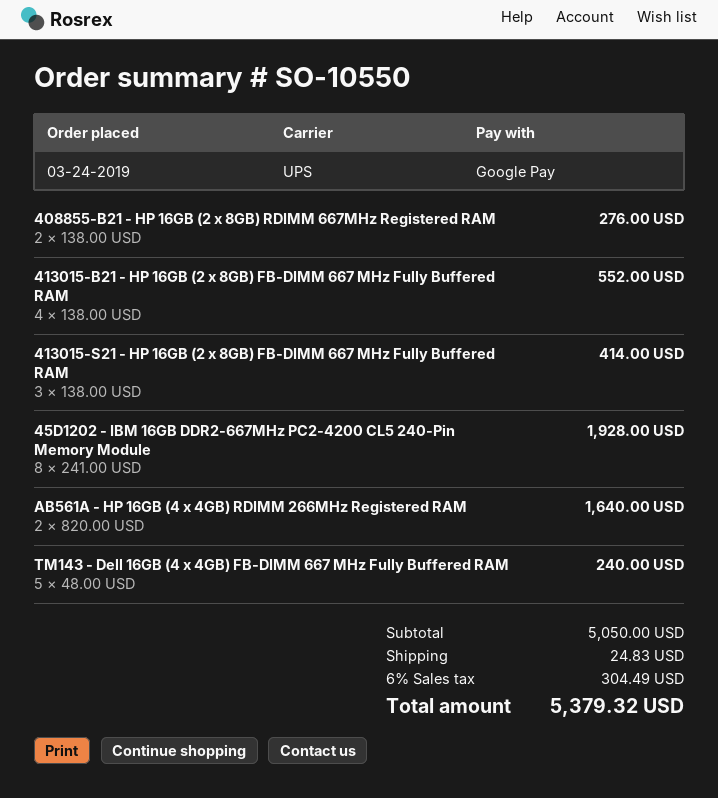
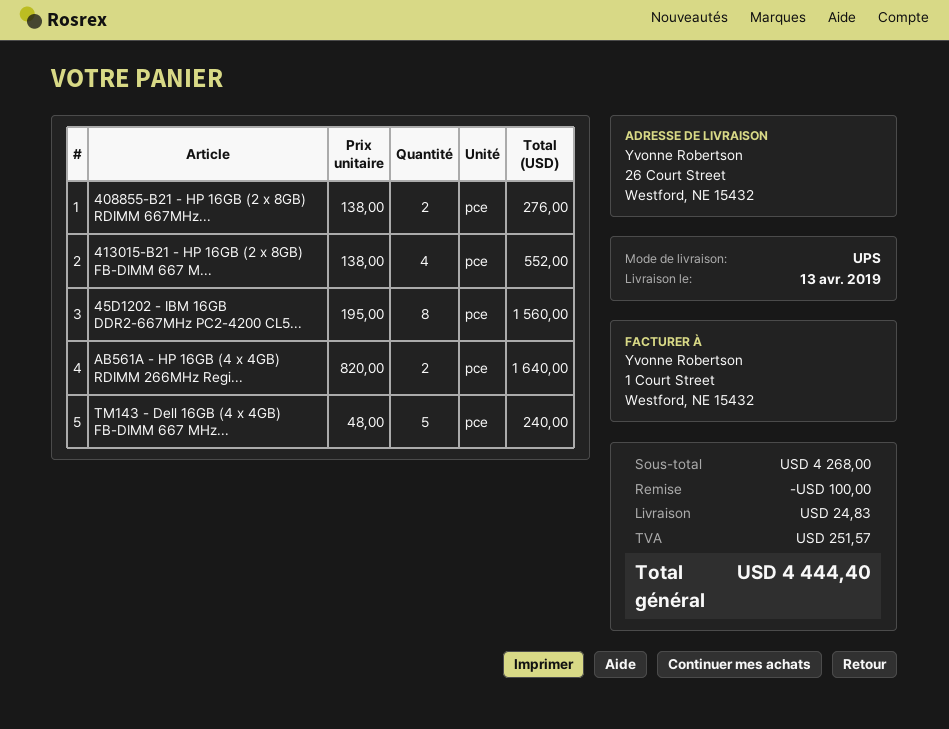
413015-S21 - HP 16GB (2 x 8GB) FB-DIMM 667 MHz Fully Buffered RAM: 3 x 138.00 = 414.00 -> none
45D1202 - IBM 16GB DDR2-667MHz PC2-4200 CL5 240-Pin Memory Module: 8 x 241.00 = 1928.00 -> 8 x 195.00 = 1560.00
subtotal: 5050.00 -> 4268.00
discount: none -> 100.00
tax: 304.49 -> 251.57
total: 5379.32 -> 4444.40

